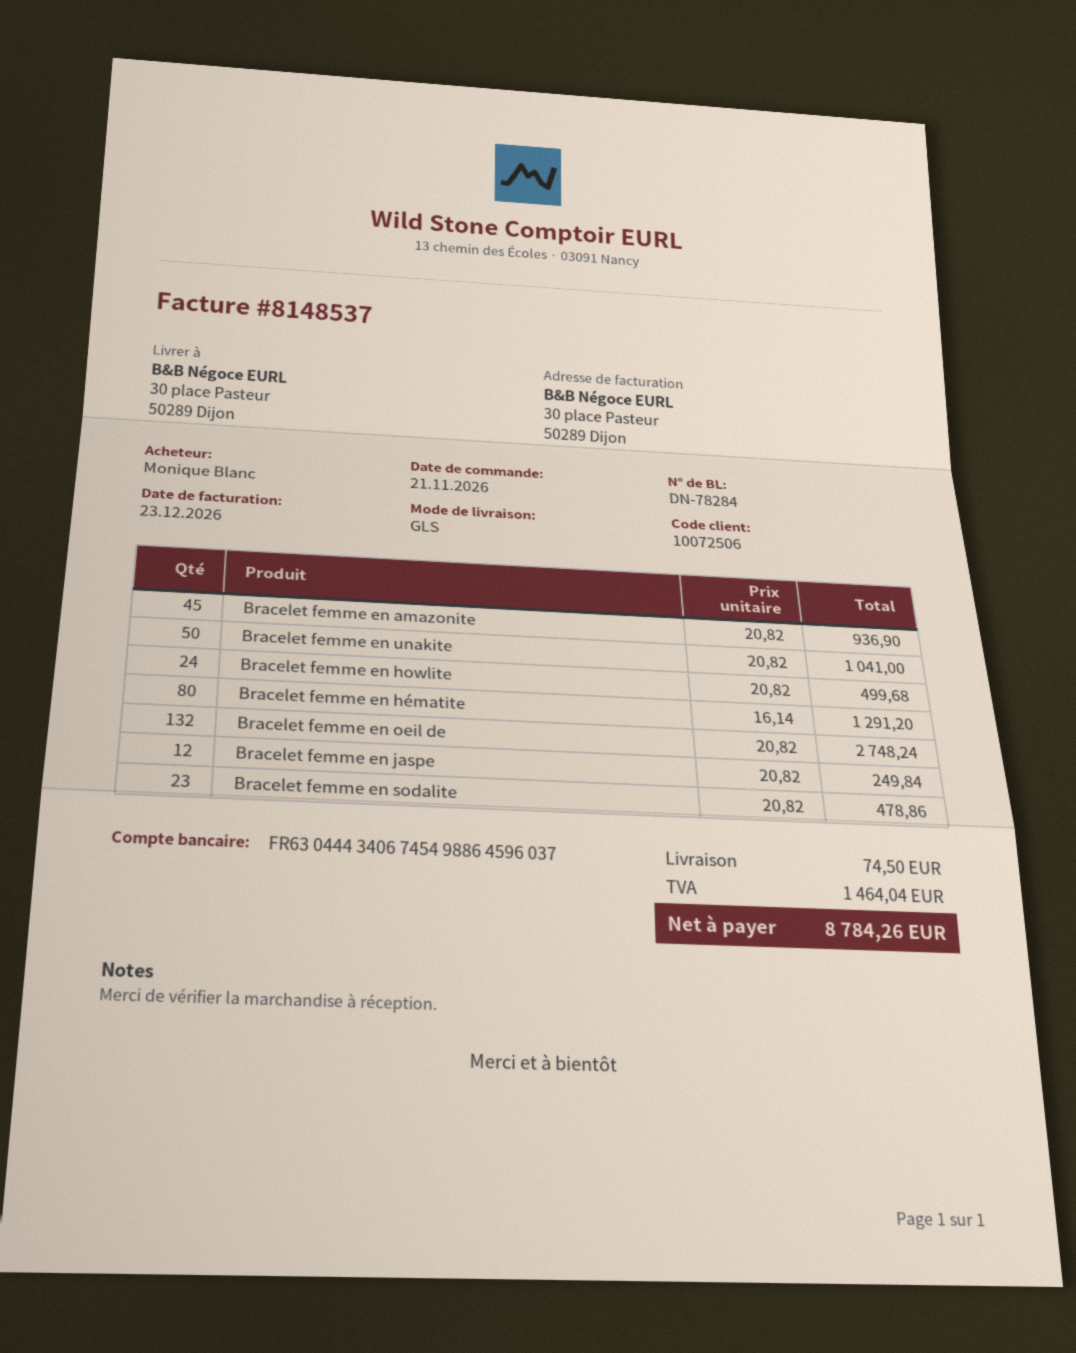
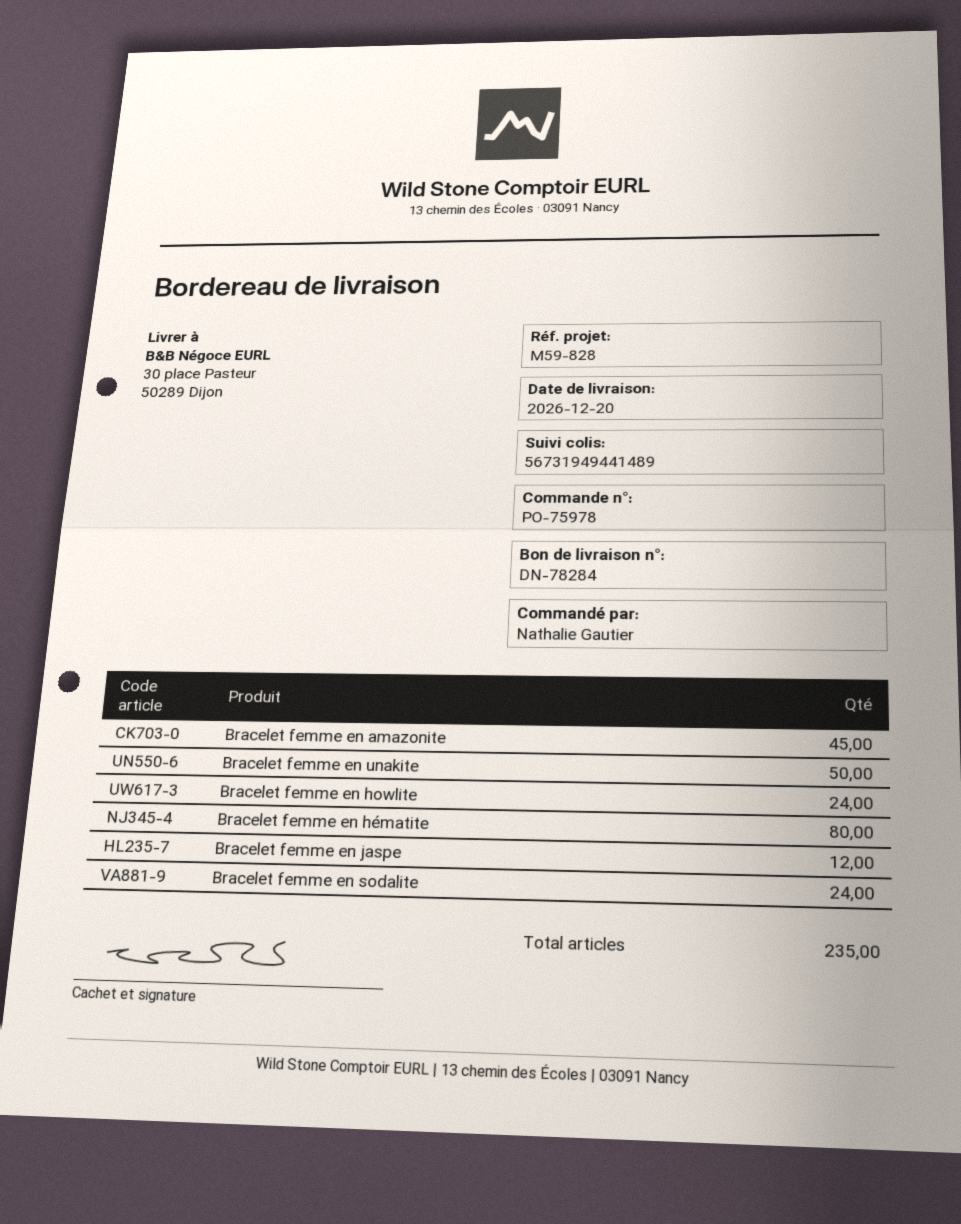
ordered by: Monique Blanc -> Nathalie Gautier
Bracelet femme en oeil de: 132 -> none
Bracelet femme en sodalite: 23 -> 24

